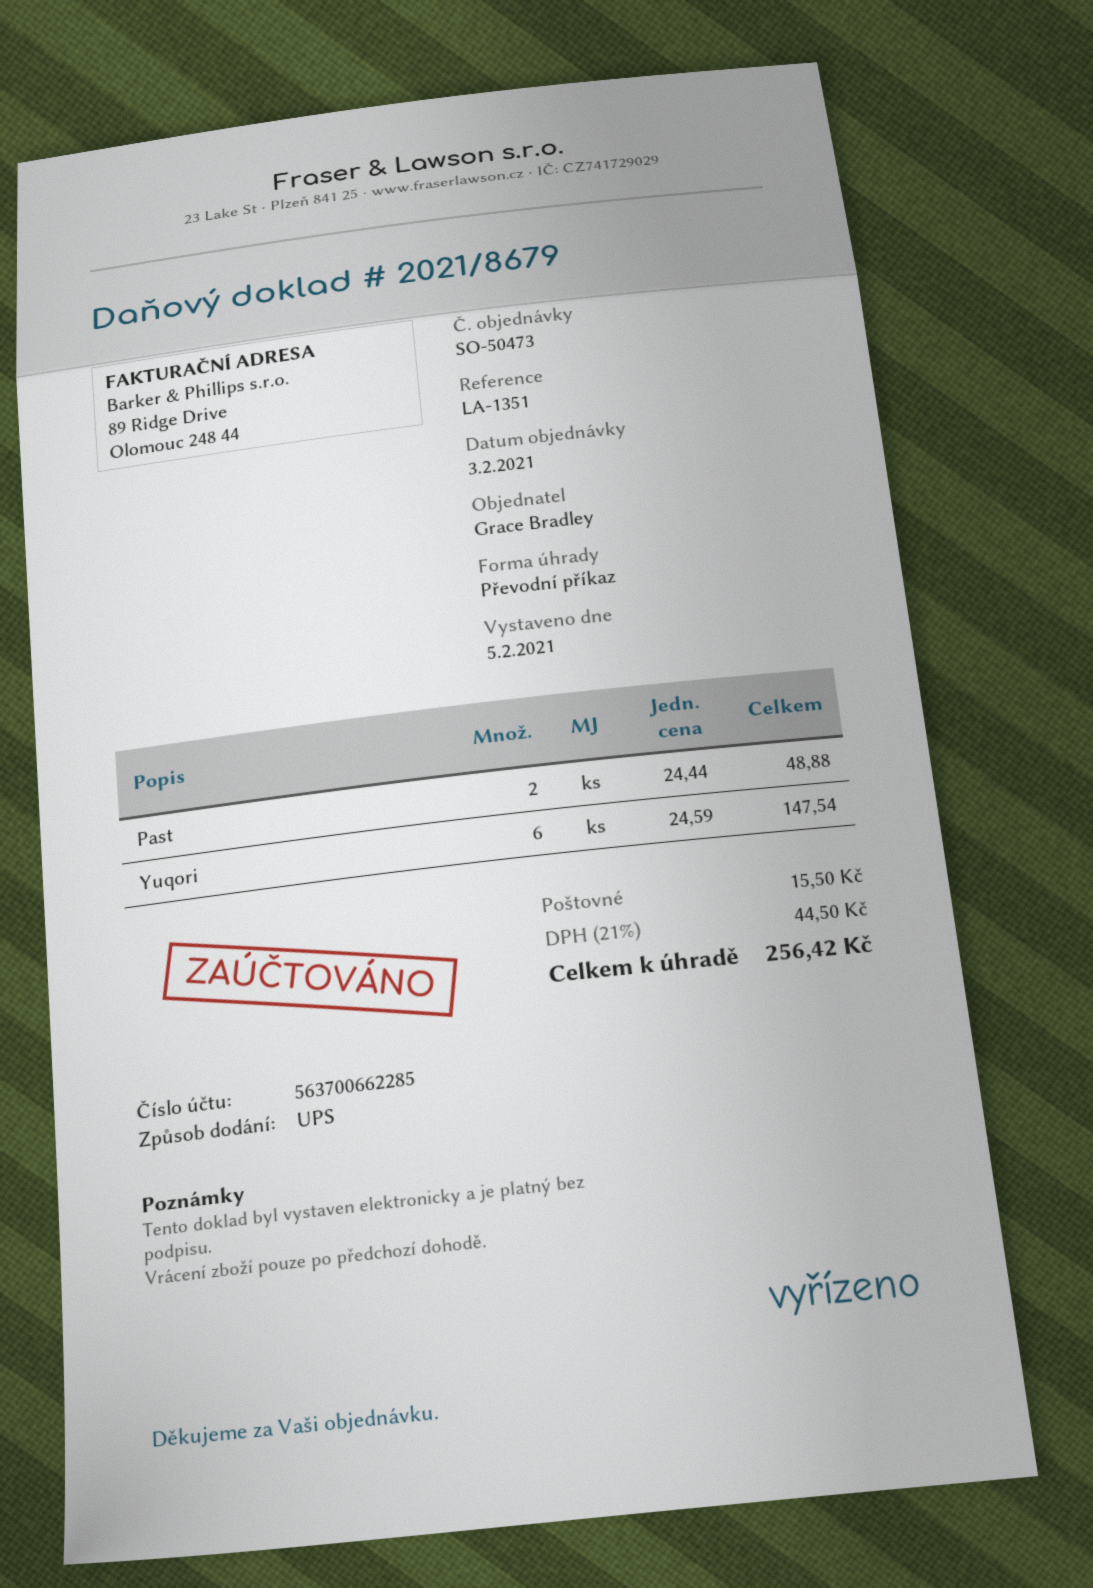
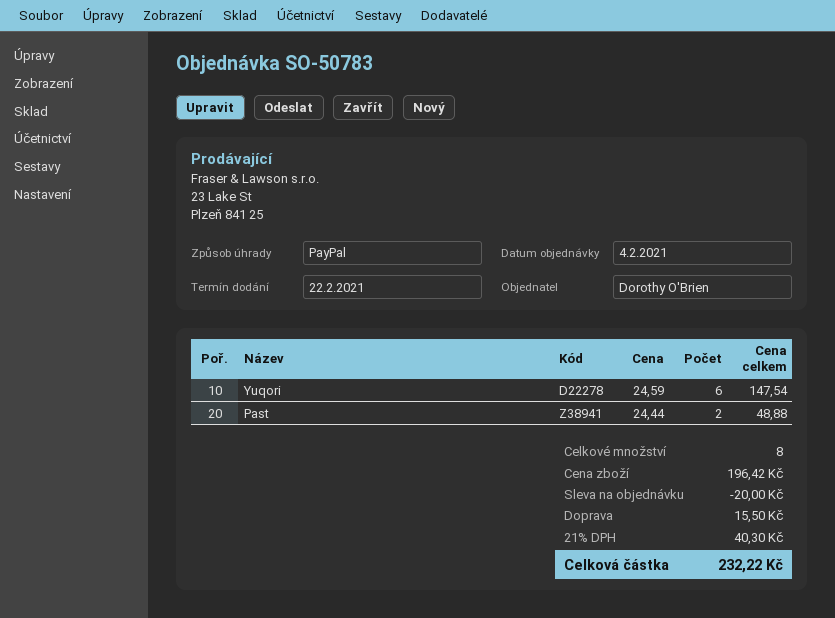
order number: SO-50473 -> SO-50783
order date: 2021-02-03 -> 2021-02-04
ordered by: Grace Bradley -> Dorothy O'Brien
payment method: bank transfer -> PayPal
discount: none -> 20.00
tax: 21% = 44.50 -> 21% = 40.30
total: 256.42 -> 232.22

